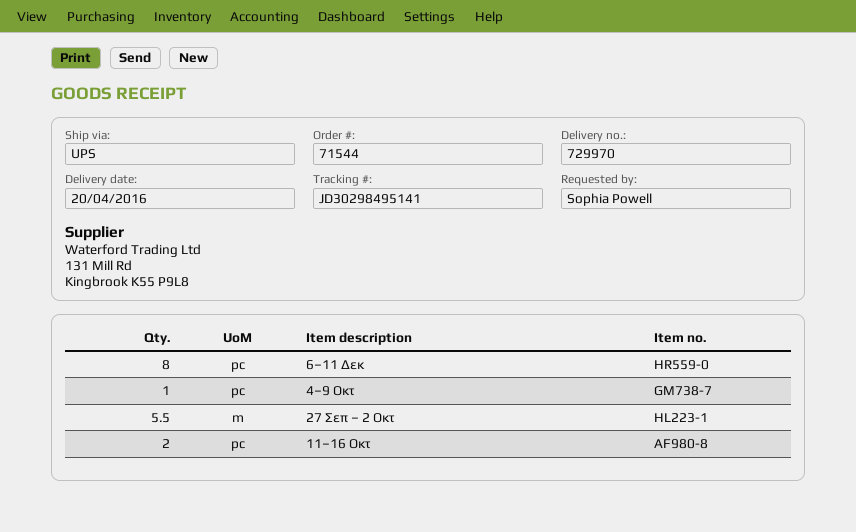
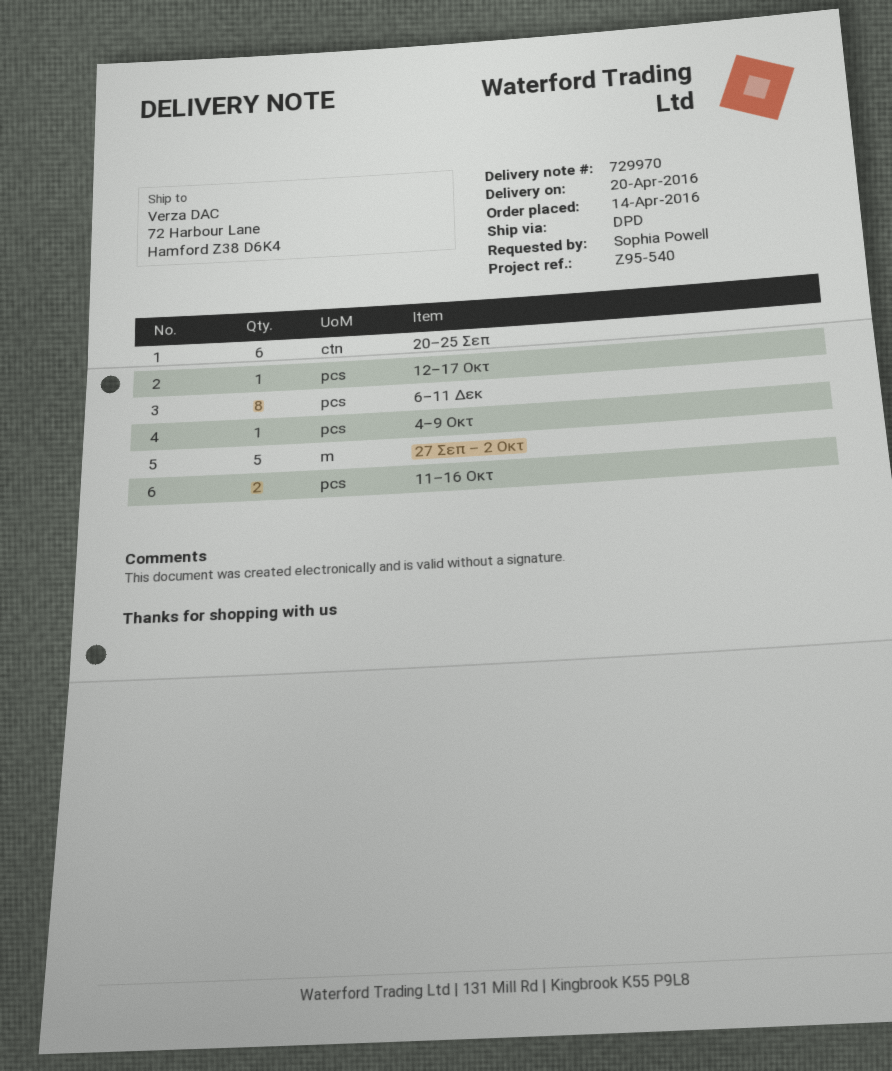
shipping method: UPS -> DPD
27 Σεπ – 2 Οκτ: 5.5 -> 5
20–25 Σεπ: none -> 6
12–17 Οκτ: none -> 1

